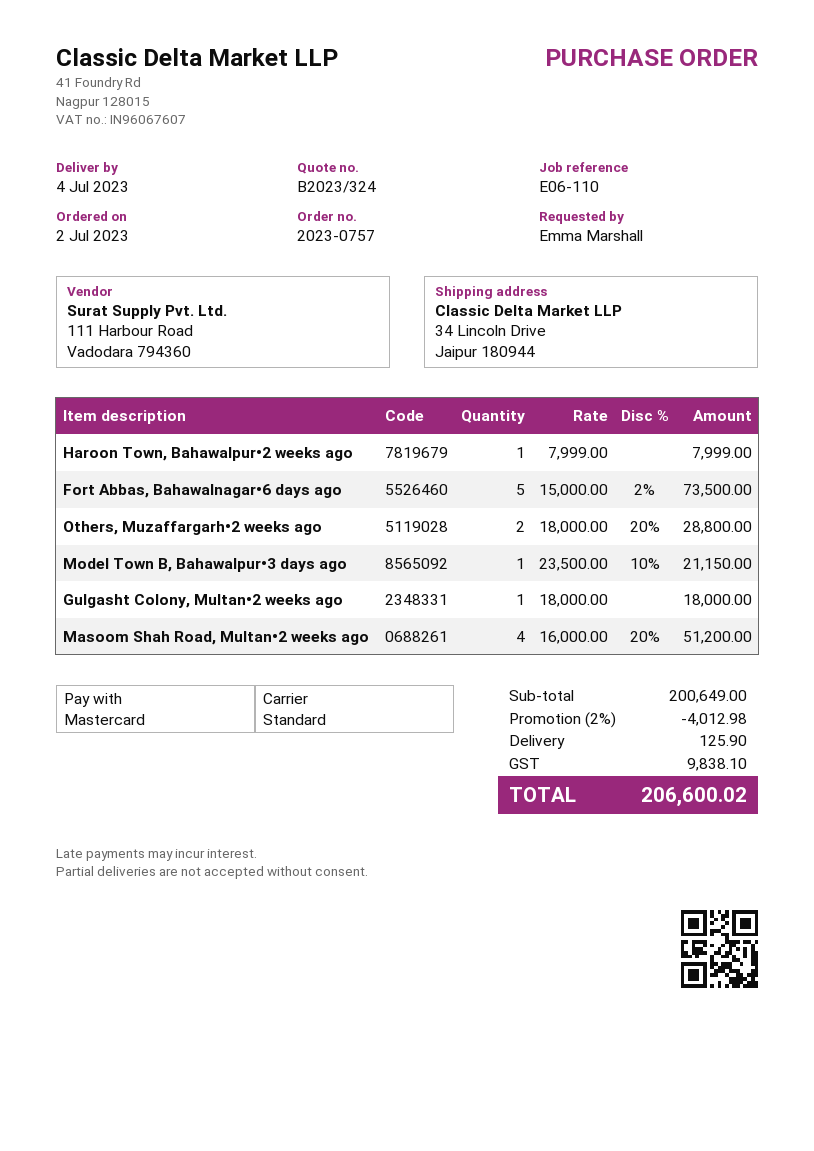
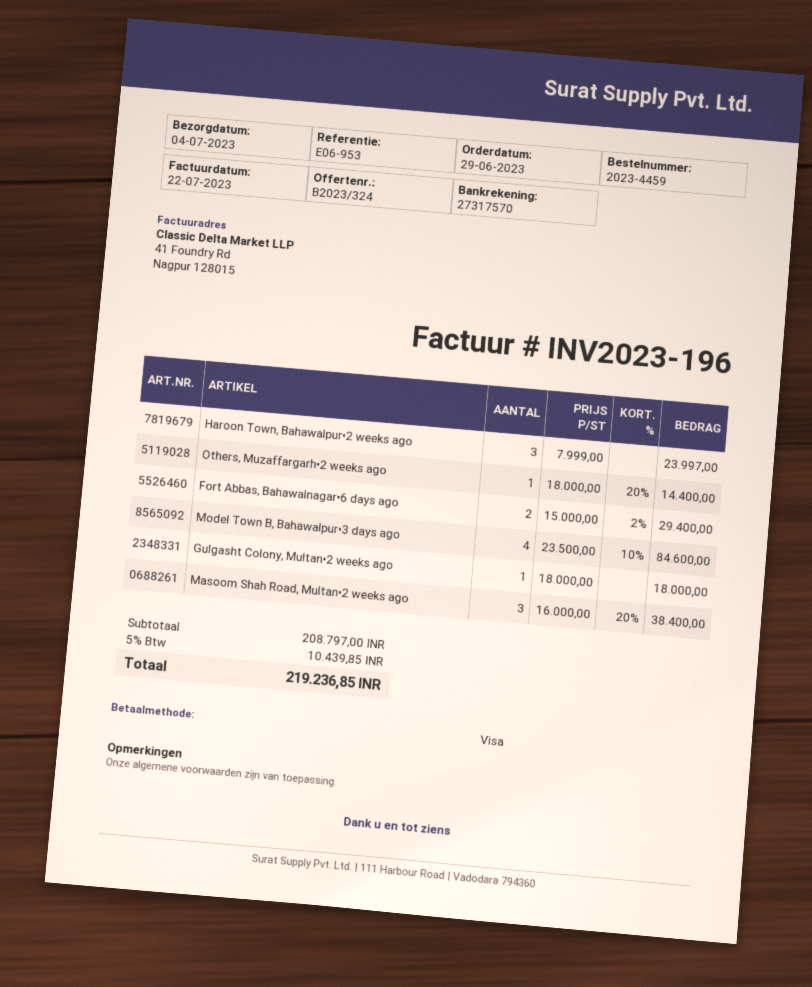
order number: 2023-0757 -> 2023-4459
order date: 2023-07-02 -> 2023-06-29
reference: E06-110 -> E06-953
payment method: Mastercard -> Visa
Haroon Town, Bahawalpur•2 weeks ago: 1 x 7999.00 = 7999.00 -> 3 x 7999.00 = 23997.00
Fort Abbas, Bahawalnagar•6 days ago: 5 x 15000.00 - 2% = 73500.00 -> 2 x 15000.00 - 2% = 29400.00
Others, Muzaffargarh•2 weeks ago: 2 x 18000.00 - 20% = 28800.00 -> 1 x 18000.00 - 20% = 14400.00
Model Town B, Bahawalpur•3 days ago: 1 x 23500.00 - 10% = 21150.00 -> 4 x 23500.00 - 10% = 84600.00
Masoom Shah Road, Multan•2 weeks ago: 4 x 16000.00 - 20% = 51200.00 -> 3 x 16000.00 - 20% = 38400.00
subtotal: 200649.00 -> 208797.00
discount: 2% = 4012.98 -> none
shipping: 125.90 -> none
tax: 9838.10 -> 10439.85
total: 206600.02 -> 219236.85

